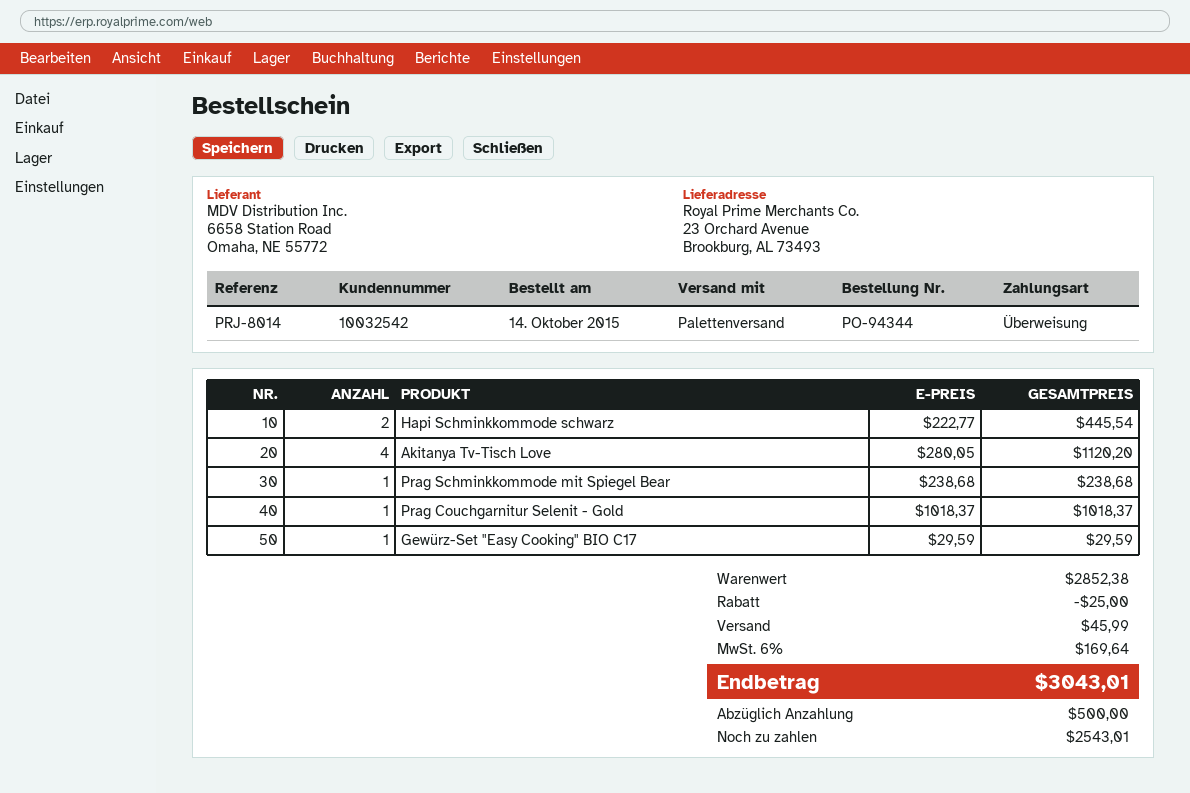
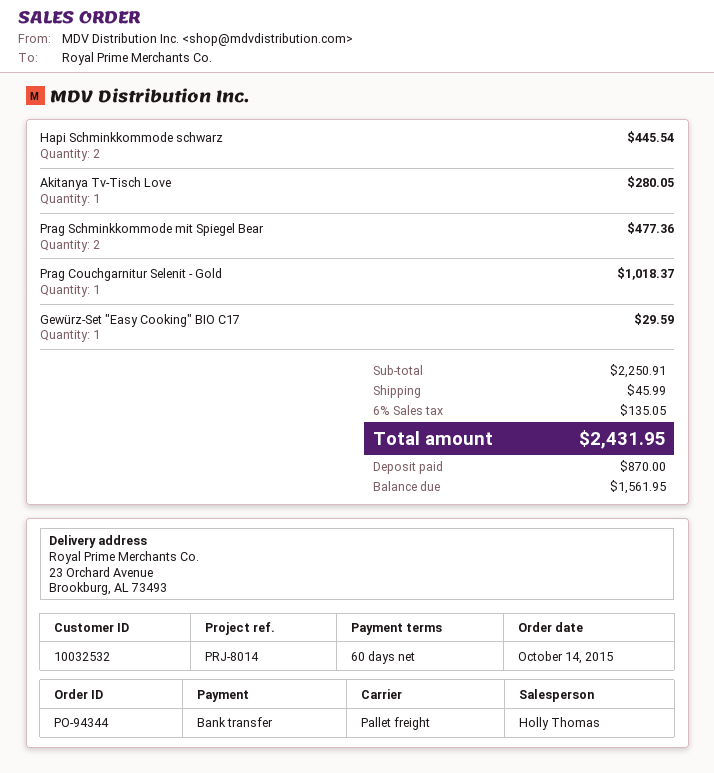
customer number: 10032542 -> 10032532
Akitanya Tv-Tisch Love: 4 for 1120.20 -> 1 for 280.05
Prag Schminkkommode mit Spiegel Bear: 1 for 238.68 -> 2 for 477.36
subtotal: 2852.38 -> 2250.91
discount: 25.00 -> none
tax: 6% = 169.64 -> 6% = 135.05
total: 3043.01 -> 2431.95
deposit: 500.00 -> 870.00
balance: 2543.01 -> 1561.95

